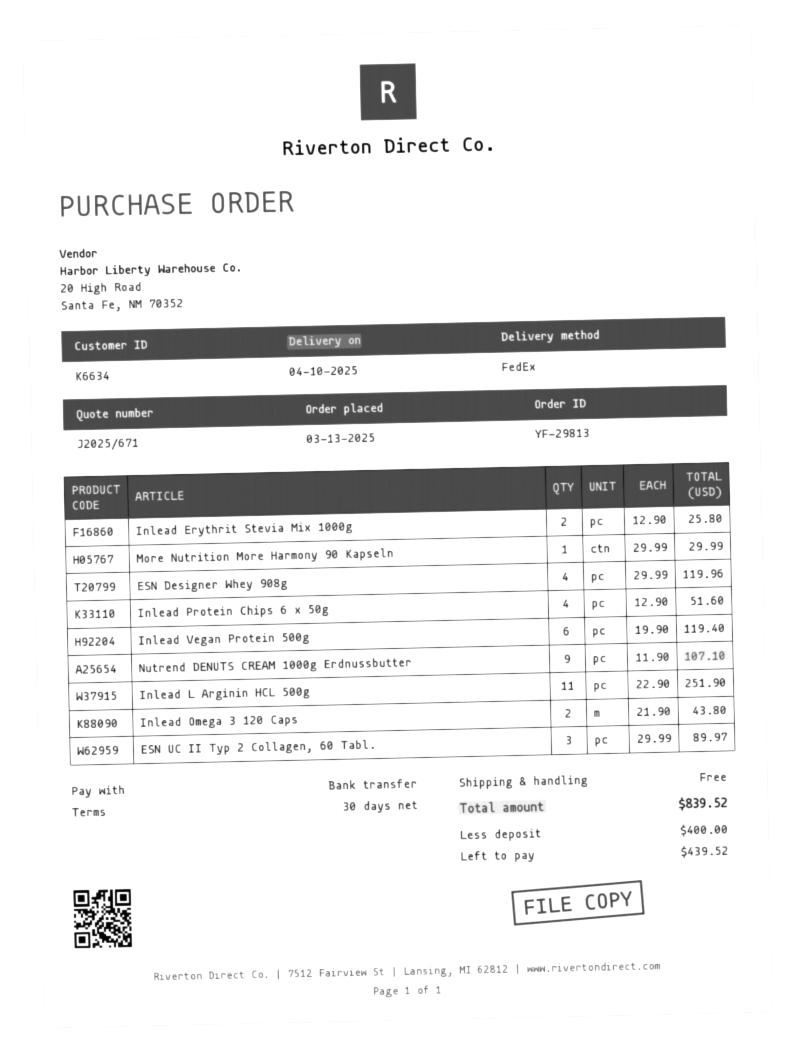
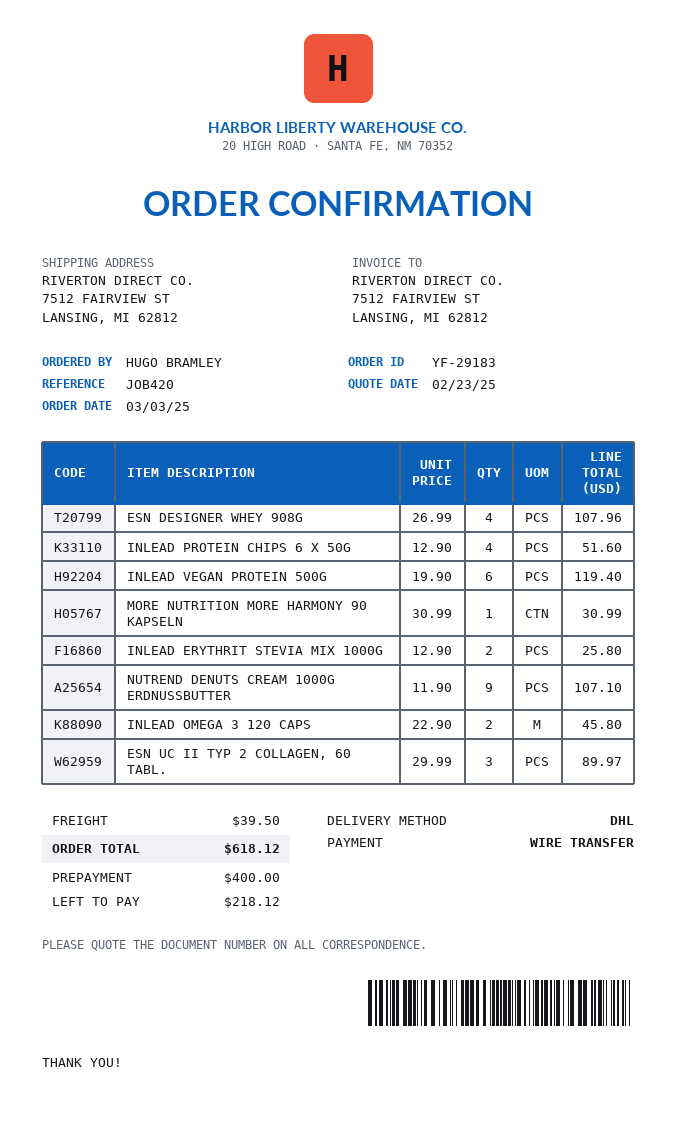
order number: YF-29813 -> YF-29183
order date: 2025-03-13 -> 2025-03-03
shipping method: FedEx -> DHL
More Nutrition More Harmony 90 Kapseln: 1 x 29.99 = 29.99 -> 1 x 30.99 = 30.99
ESN Designer Whey 908g: 4 x 29.99 = 119.96 -> 4 x 26.99 = 107.96
Inlead L Arginin HCL 500g: 11 x 22.90 = 251.90 -> none
Inlead Omega 3 120 Caps: 2 x 21.90 = 43.80 -> 2 x 22.90 = 45.80
shipping: 0.00 -> 39.50
total: 839.52 -> 618.12
balance: 439.52 -> 218.12

